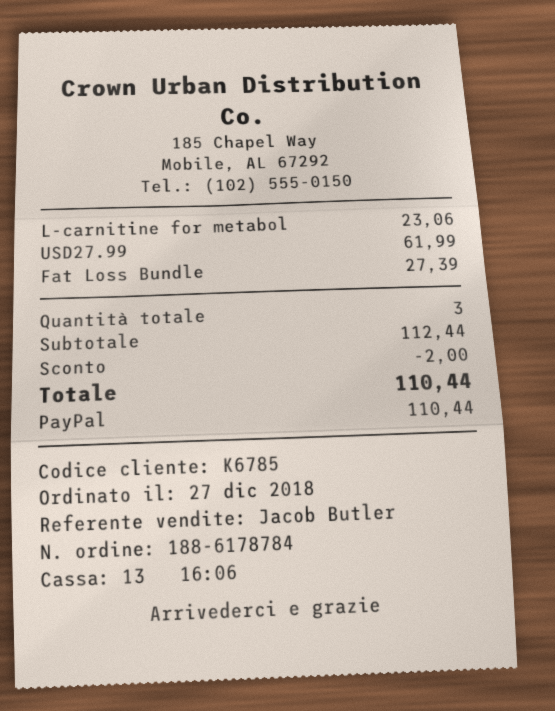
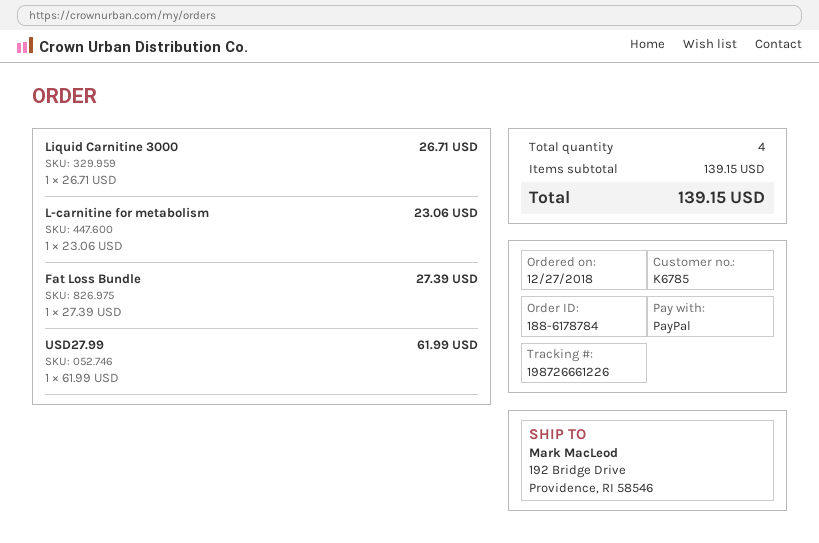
Liquid Carnitine 3000: none -> 1 x 26.71 = 26.71
total quantity: 3 -> 4
subtotal: 112.44 -> 139.15
discount: 2.00 -> none
total: 110.44 -> 139.15

